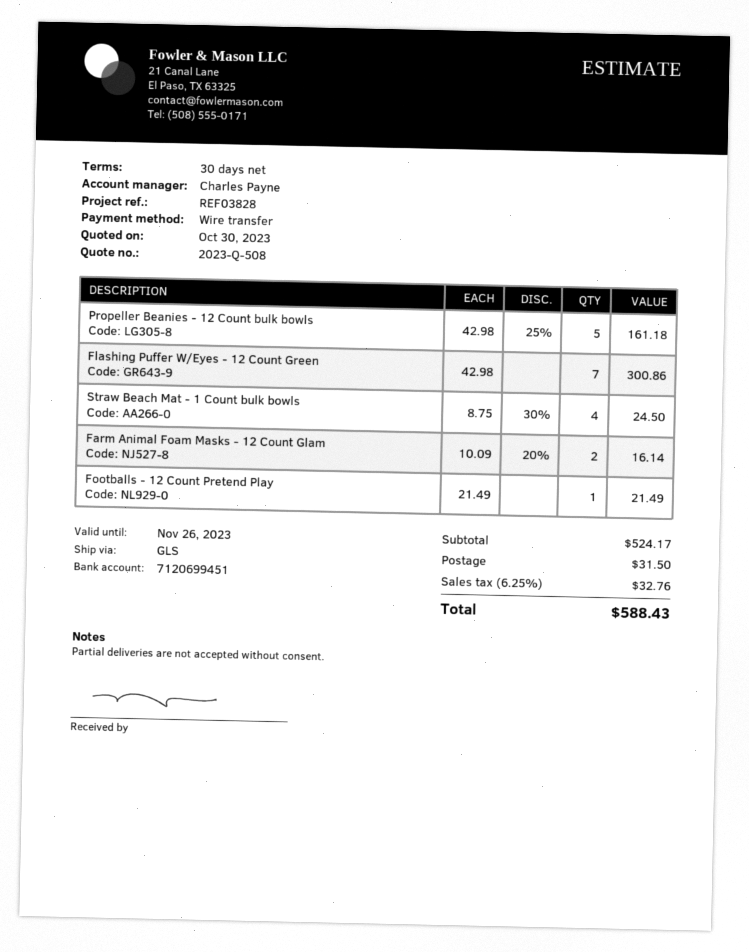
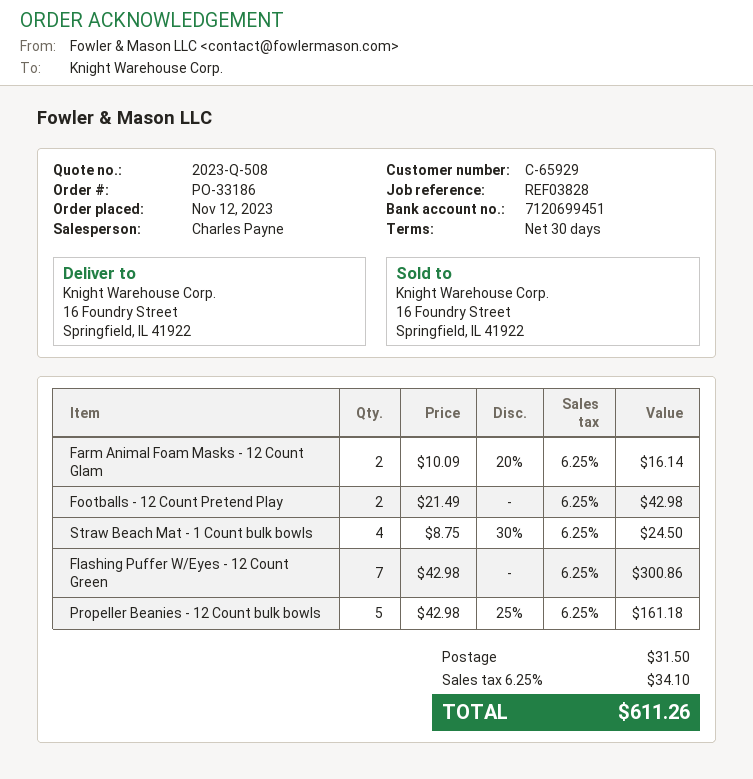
Footballs - 12 Count Pretend Play: 1 x 21.49 = 21.49 -> 2 x 21.49 = 42.98
tax: 6.25% = 32.76 -> 6.25% = 34.10
total: 588.43 -> 611.26

